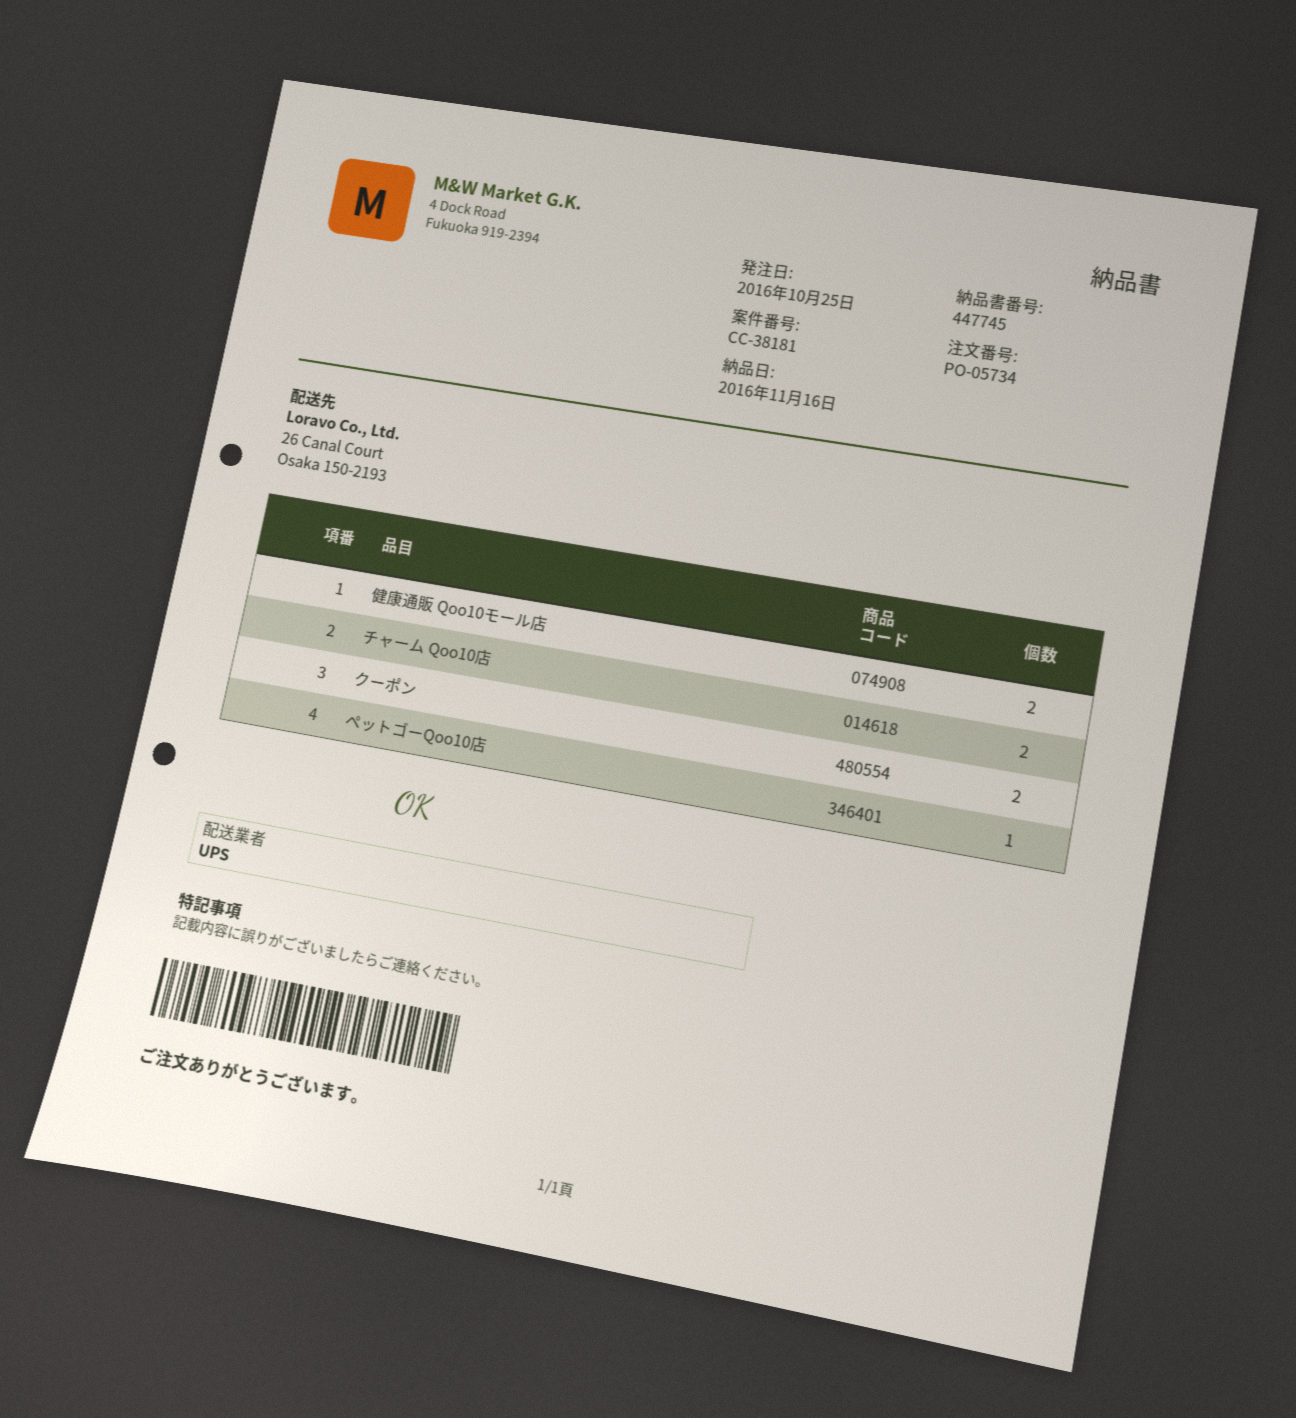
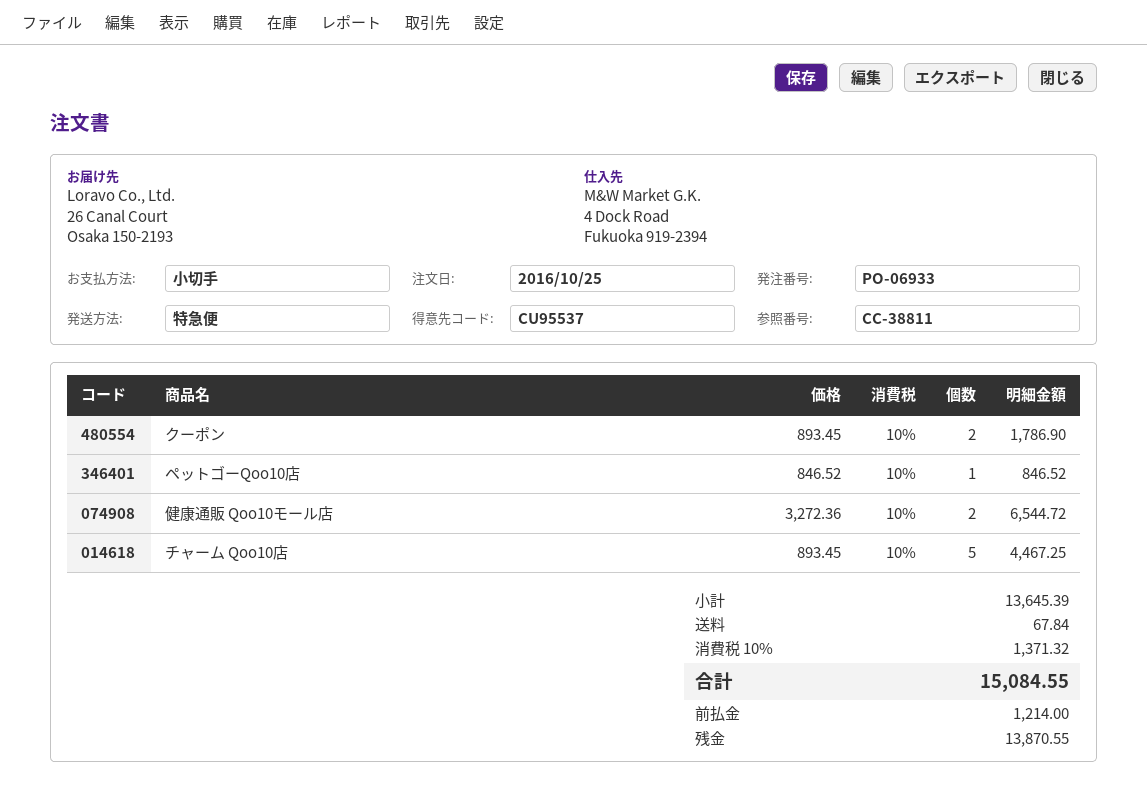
order number: PO-05734 -> PO-06933
reference: CC-38181 -> CC-38811
shipping method: UPS -> express
チャーム Qoo10店: 2 -> 5

